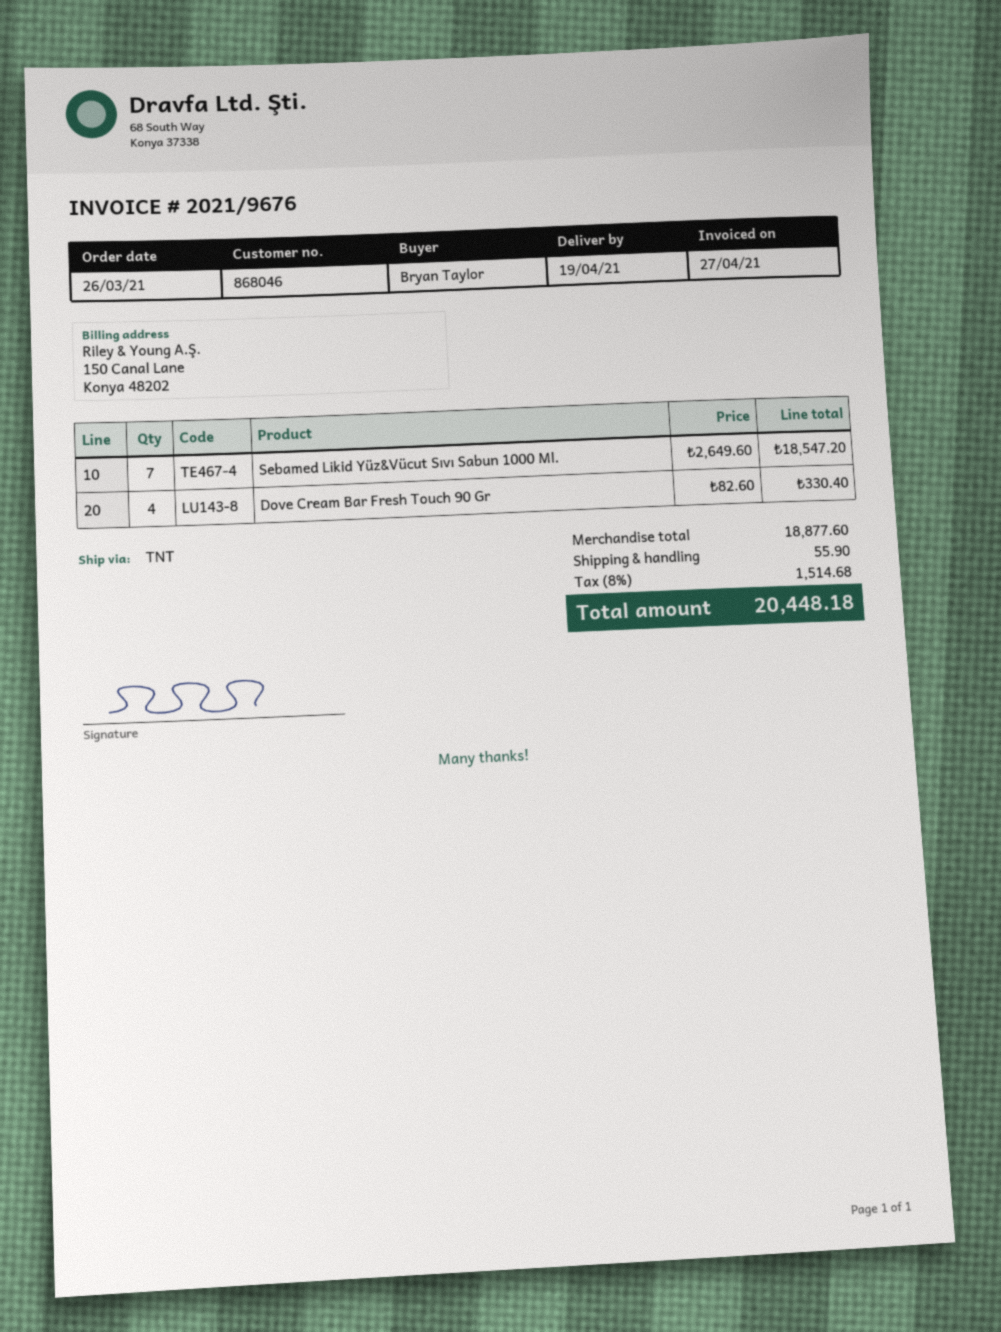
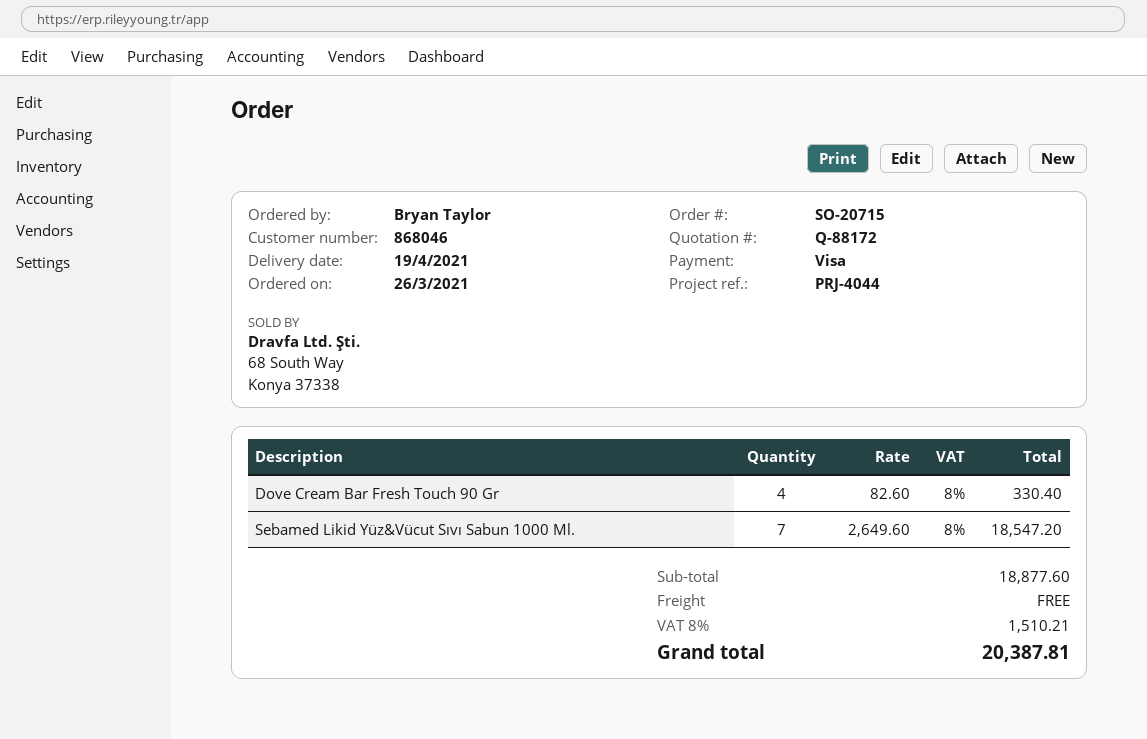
shipping: 55.90 -> 0.00
tax: 8% = 1514.68 -> 8% = 1510.21
total: 20448.18 -> 20387.81

